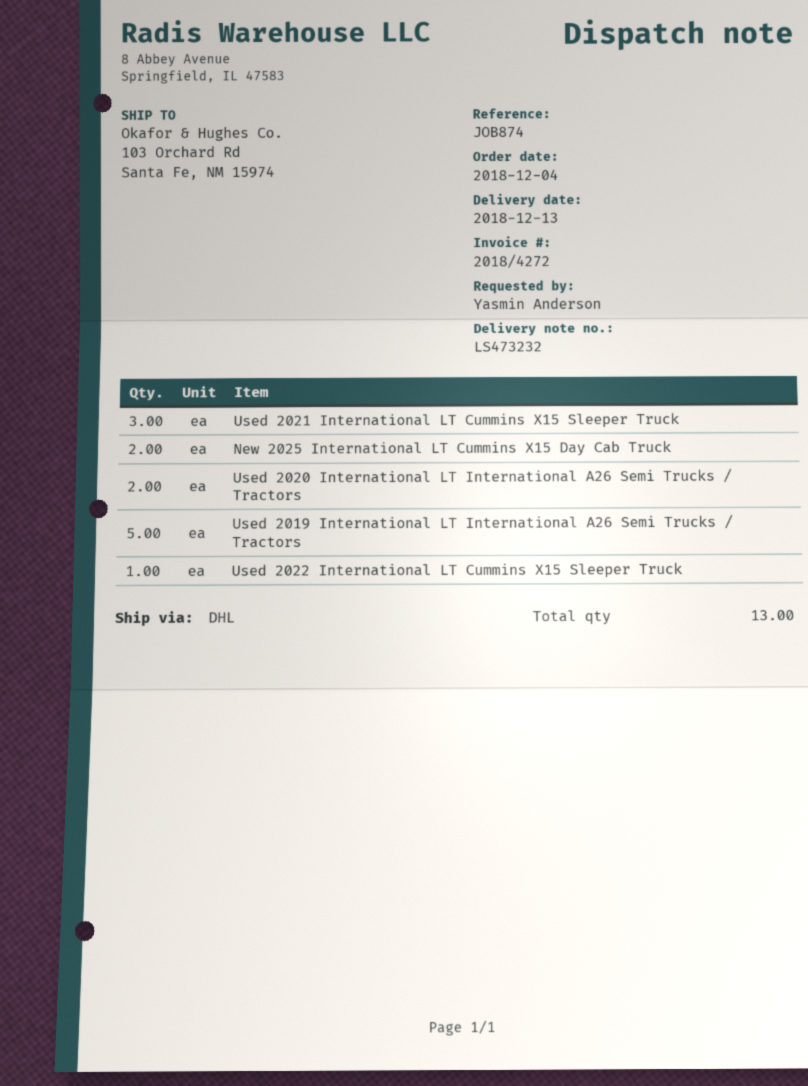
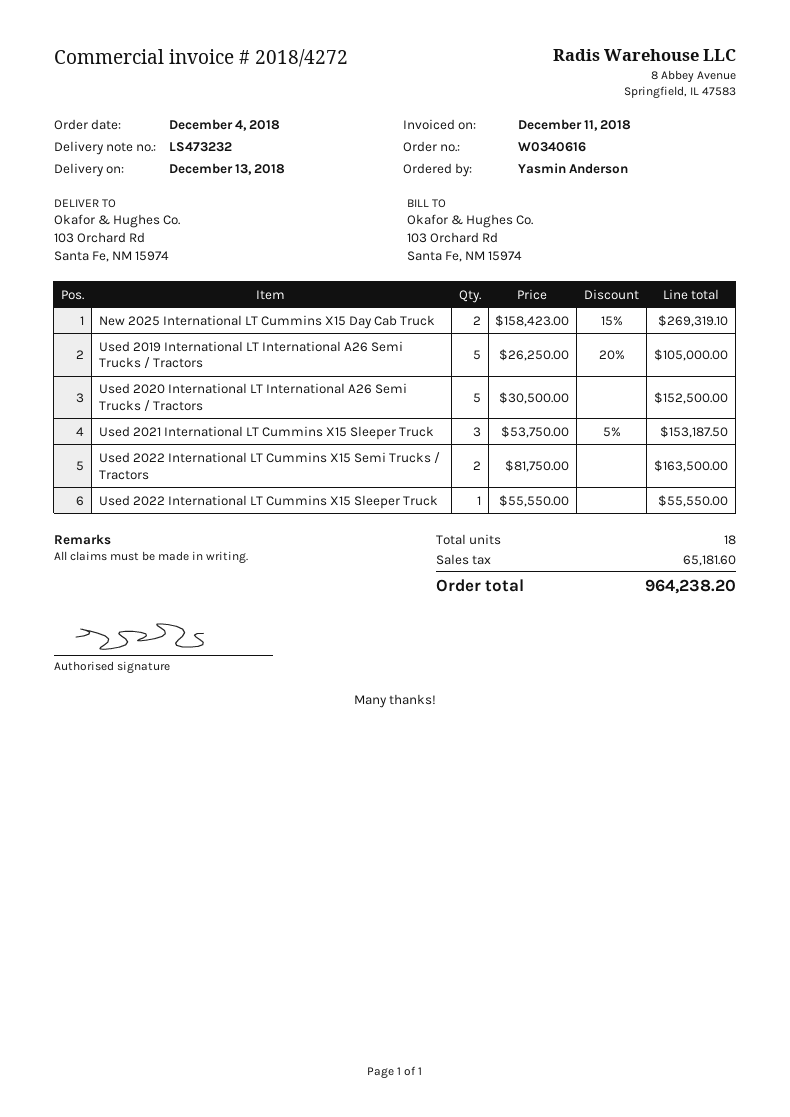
Used 2020 International LT International A26 Semi Trucks / Tractors: 2 -> 5
Used 2022 International LT Cummins X15 Semi Trucks / Tractors: none -> 2
total quantity: 13 -> 18

